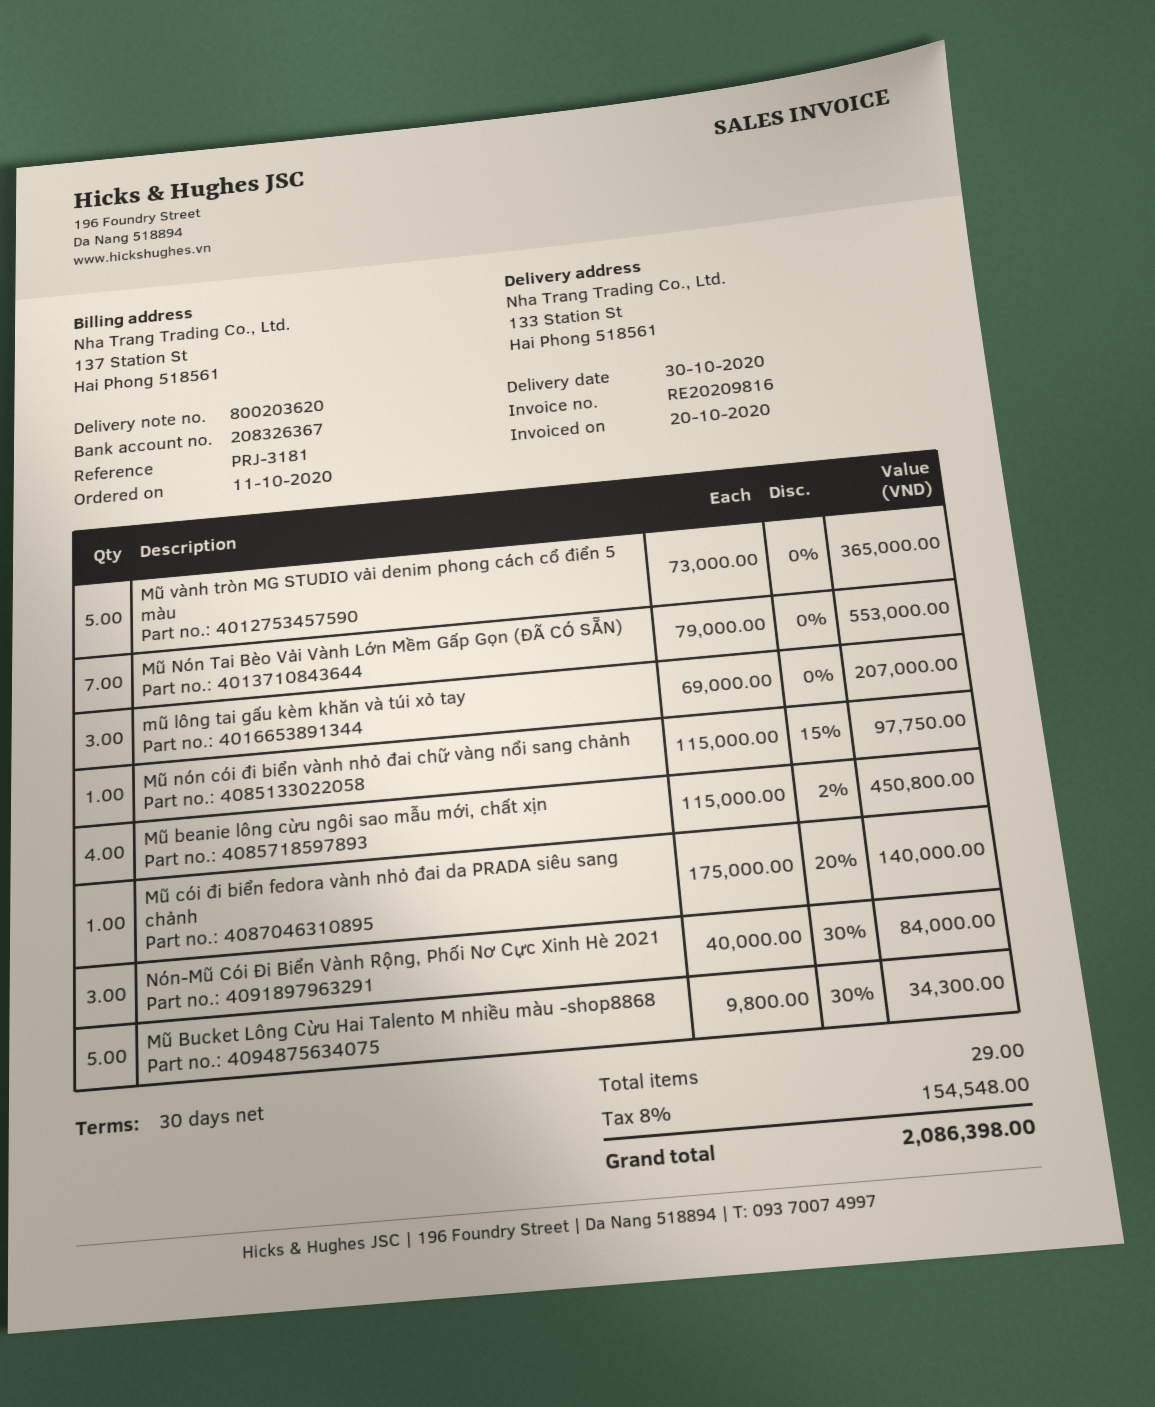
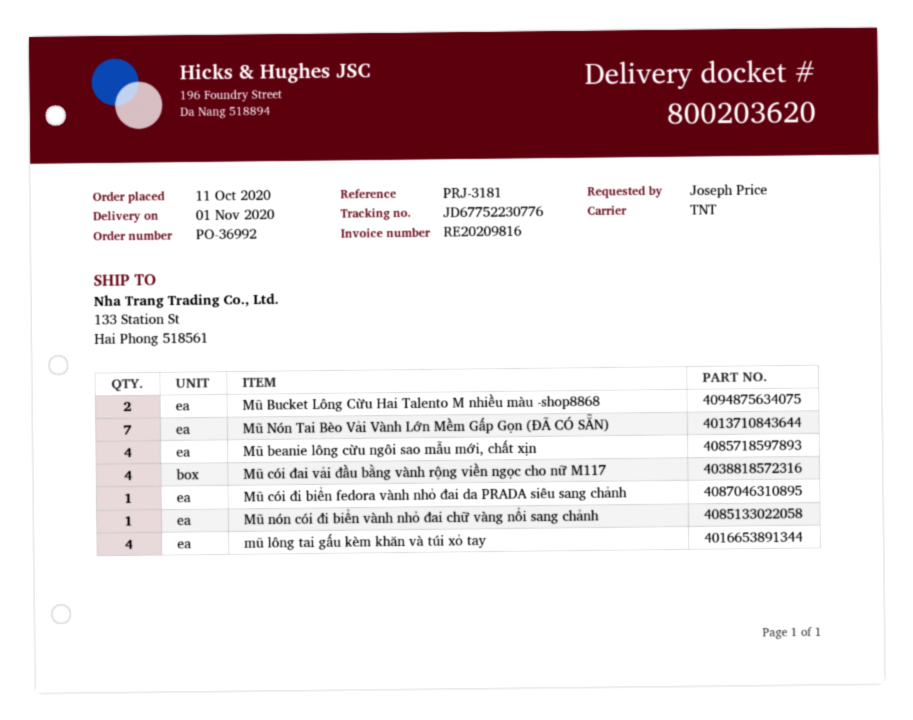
delivery date: 2020-10-30 -> 2020-11-01
Mũ vành tròn MG STUDIO vải denim phong cách cổ điển 5 màu: 5 -> none
mũ lông tai gấu kèm khăn và túi xỏ tay: 3 -> 4
Nón-Mũ Cói Đi Biển Vành Rộng, Phối Nơ Cực Xinh Hè 2021: 3 -> none
Mũ Bucket Lông Cừu Hai Talento M nhiều màu -shop8868: 5 -> 2
Mũ cói đai vải đầu bằng vành rộng viền ngọc cho nữ M117: none -> 4

